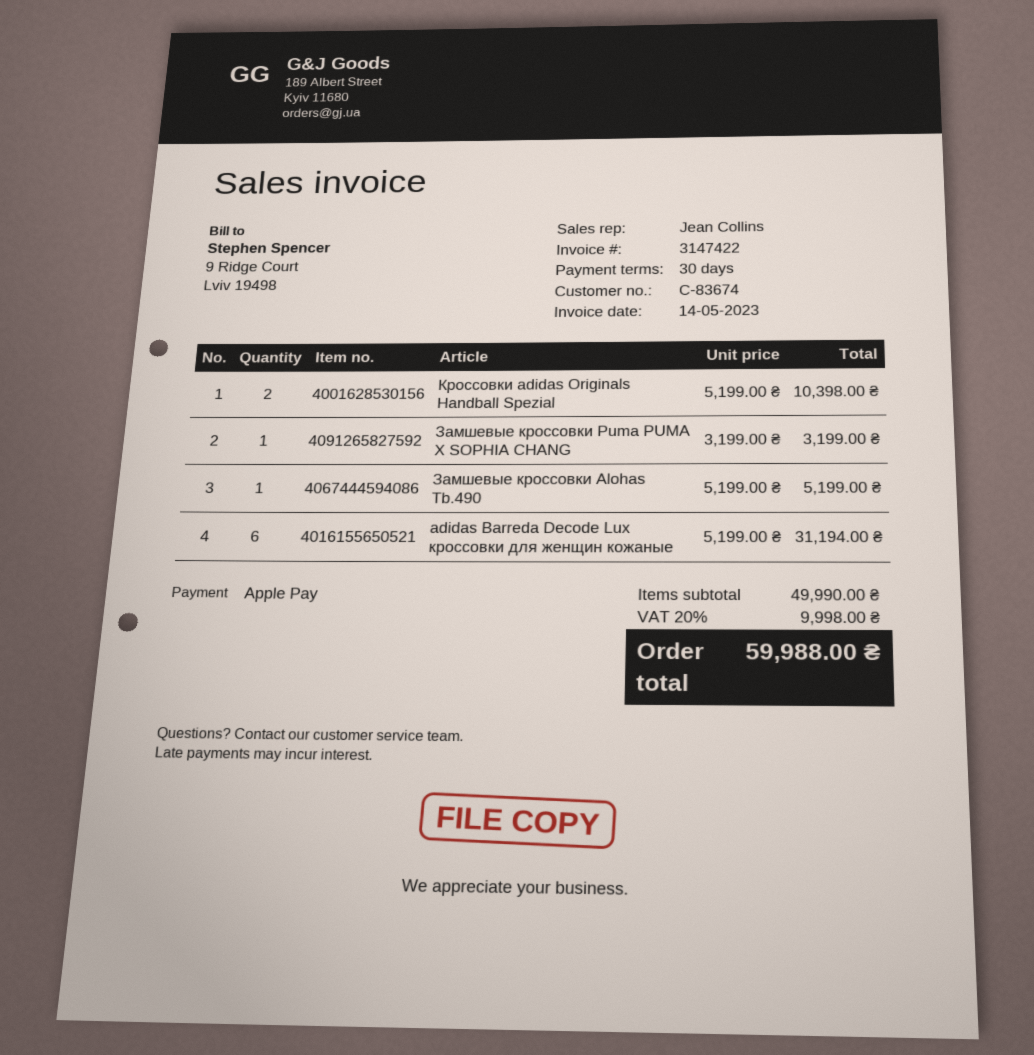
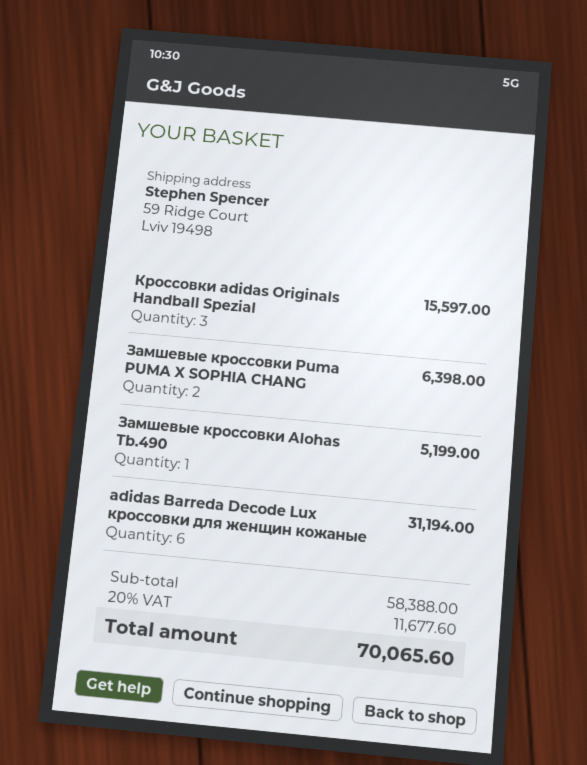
Кроссовки adidas Originals Handball Spezial: 2 for 10398.00 -> 3 for 15597.00
Замшевые кроссовки Puma PUMA X SOPHIA CHANG: 1 for 3199.00 -> 2 for 6398.00
subtotal: 49990.00 -> 58388.00
tax: 20% = 9998.00 -> 20% = 11677.60
total: 59988.00 -> 70065.60

